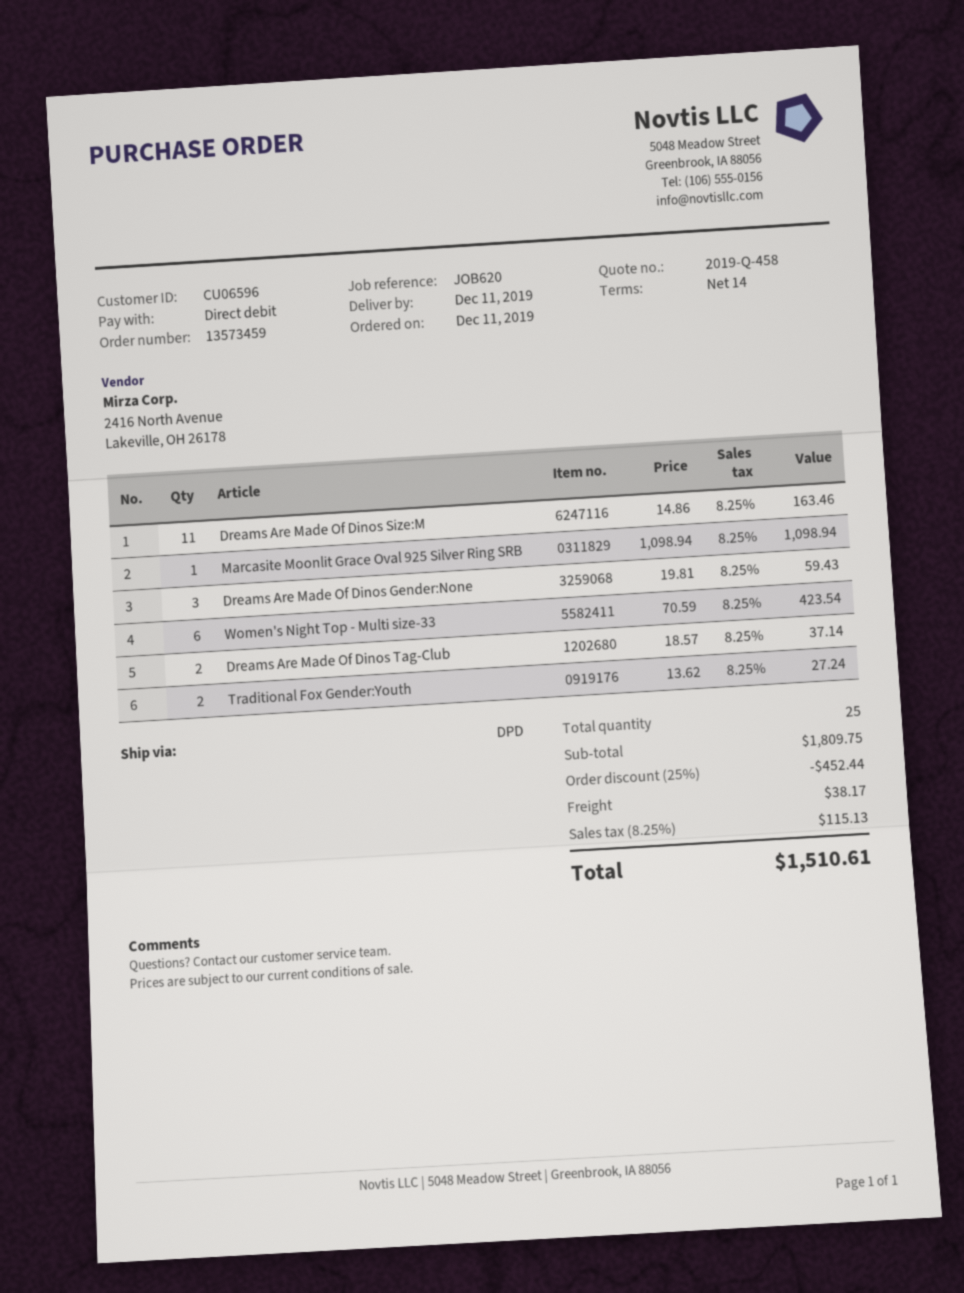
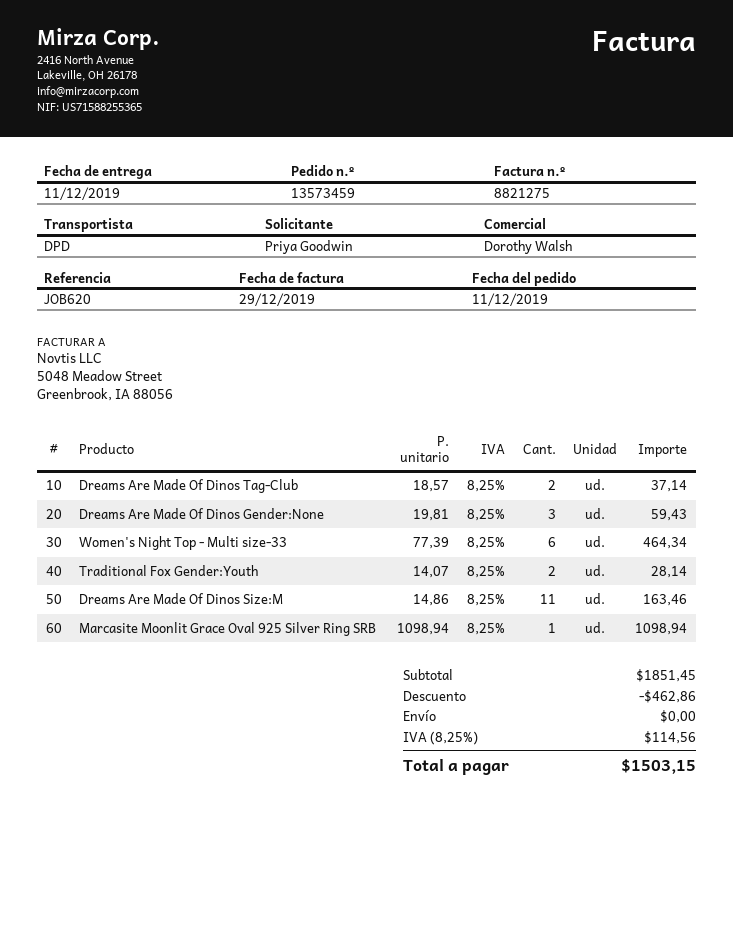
Women's Night Top - Multi size-33: 6 x 70.59 = 423.54 -> 6 x 77.39 = 464.34
Traditional Fox Gender:Youth: 2 x 13.62 = 27.24 -> 2 x 14.07 = 28.14
subtotal: 1809.75 -> 1851.45
discount: 452.44 -> 462.86
shipping: 38.17 -> 0.00
tax: 8.25% = 115.13 -> 8.25% = 114.56
total: 1510.61 -> 1503.15

